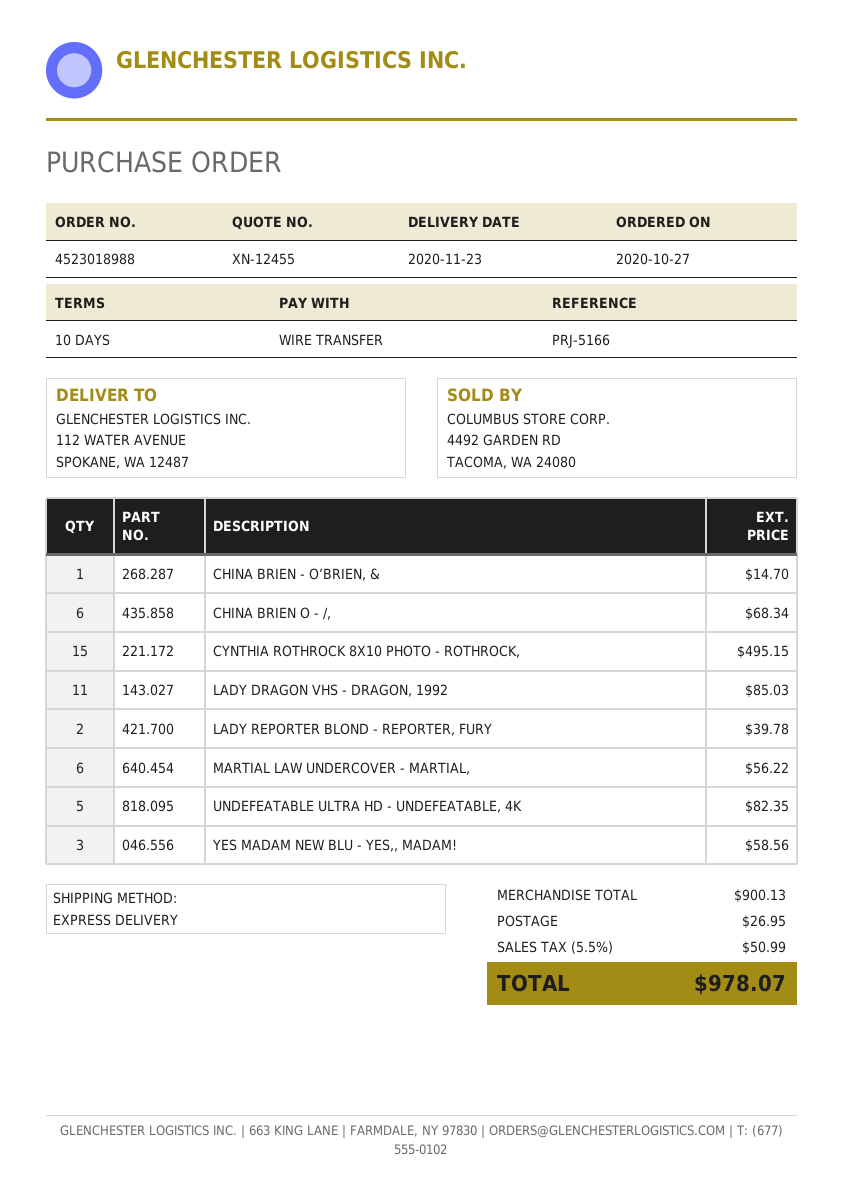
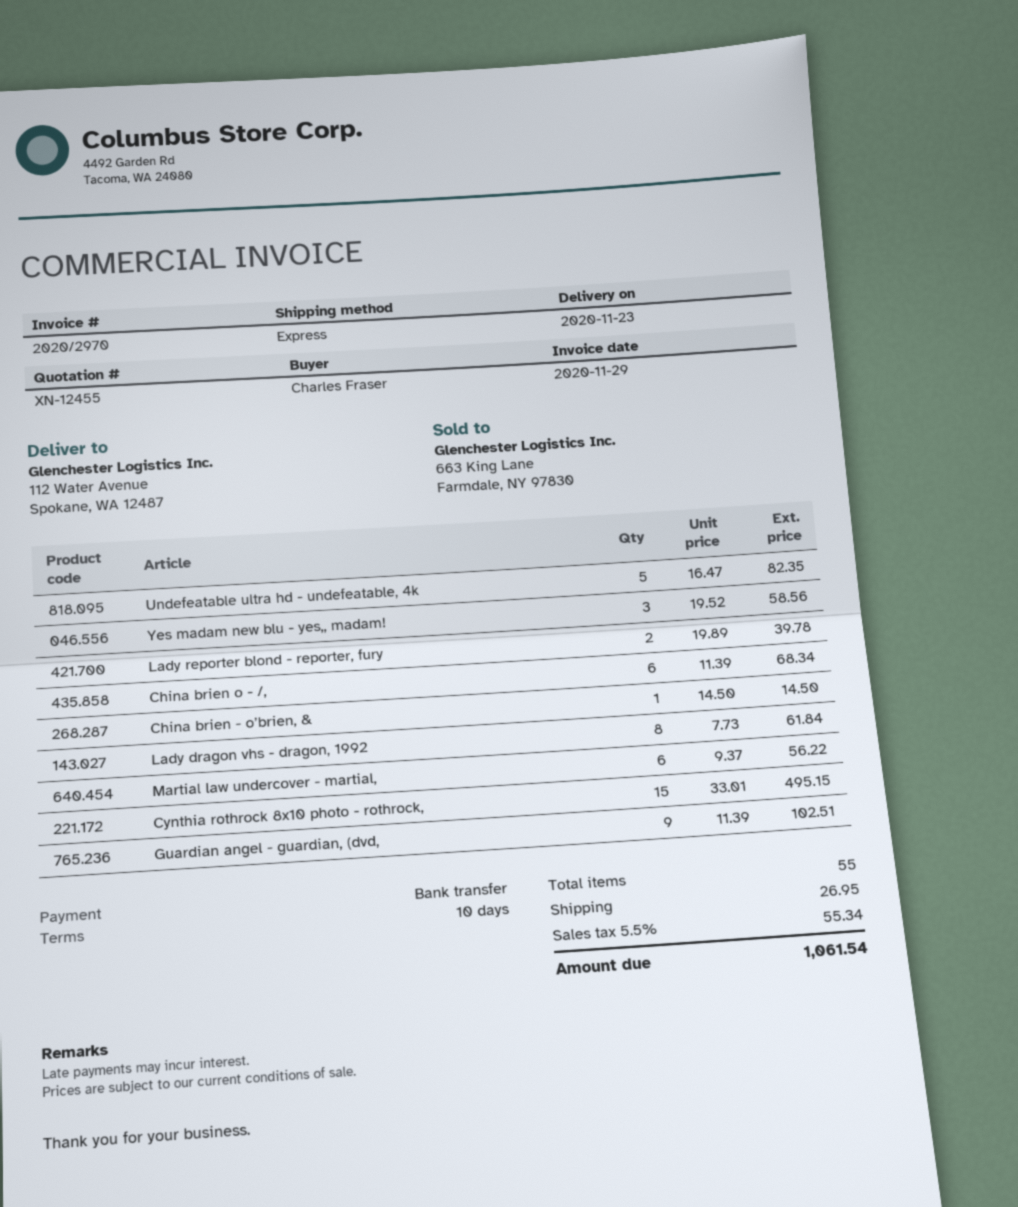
CHINA BRIEN - O’BRIEN, &: 1 for 14.70 -> 1 for 14.50
LADY DRAGON VHS - DRAGON, 1992: 11 for 85.03 -> 8 for 61.84
Guardian angel - guardian, (dvd,: none -> 9 for 102.51
tax: 5.5% = 50.99 -> 5.5% = 55.34
total: 978.07 -> 1061.54

